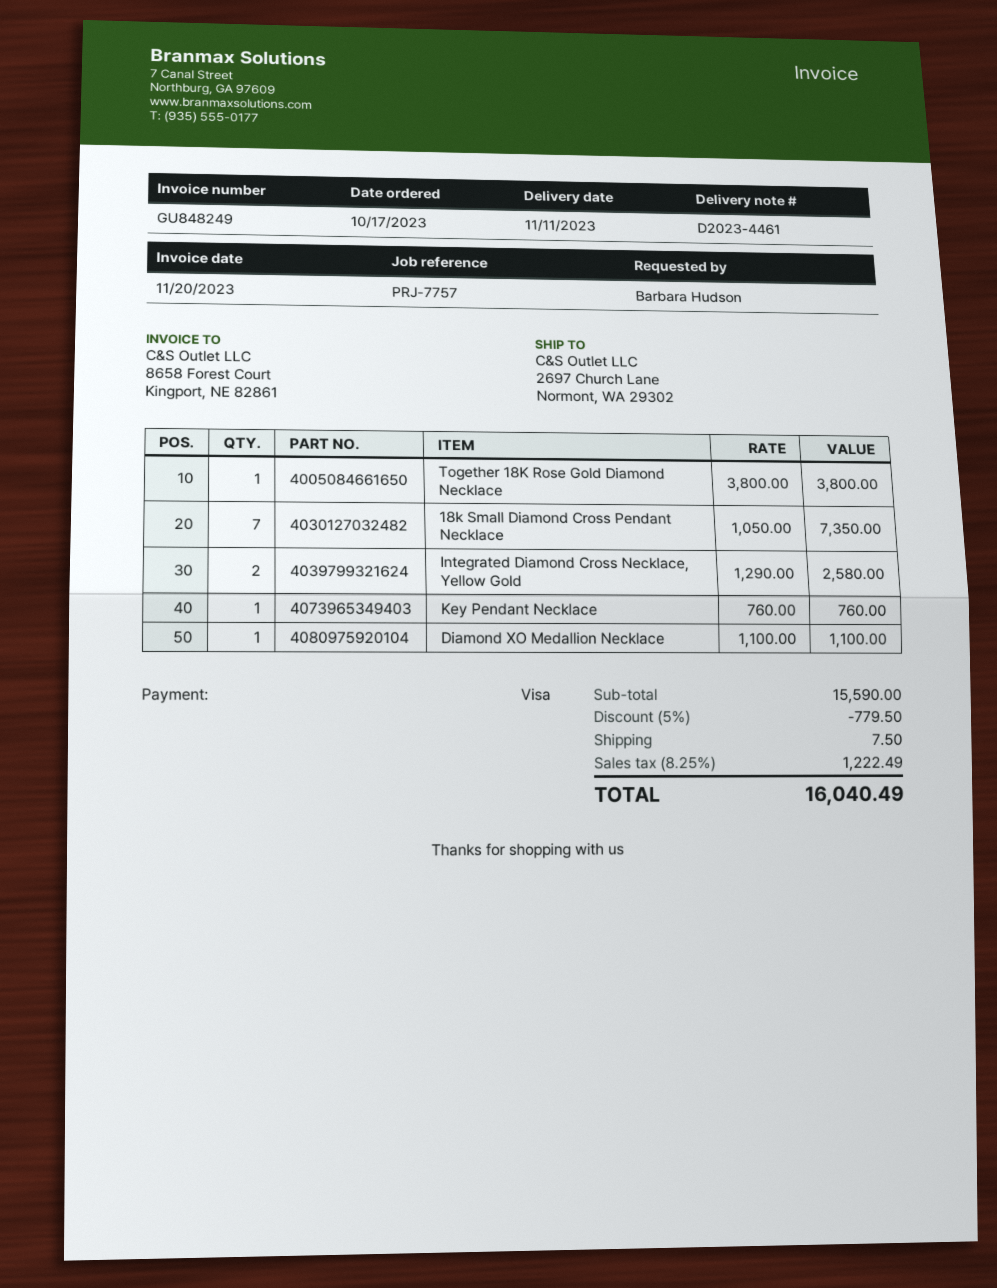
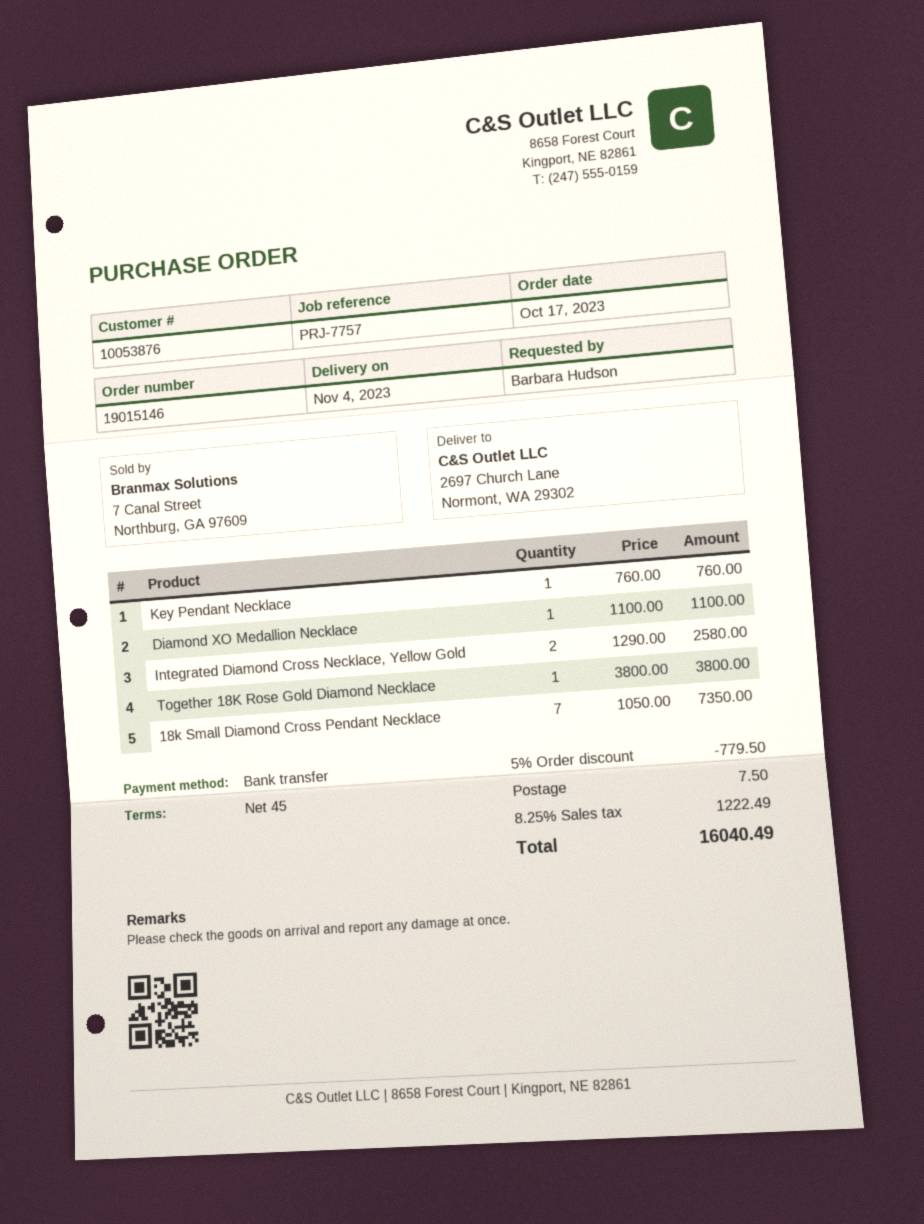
delivery date: 2023-11-11 -> 2023-11-04
payment method: Visa -> bank transfer

